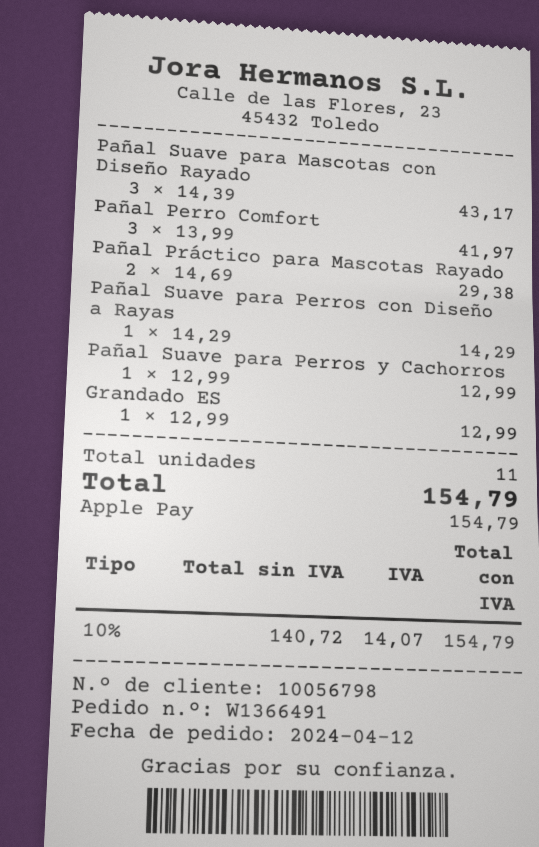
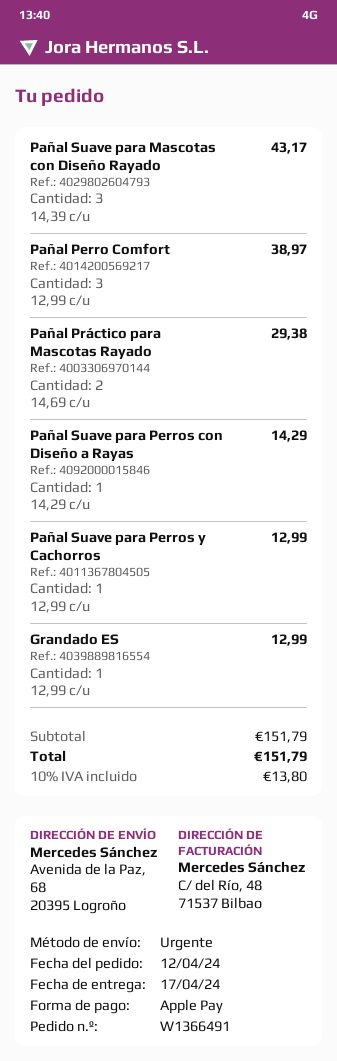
Pañal Perro Comfort: 3 x 13.99 = 41.97 -> 3 x 12.99 = 38.97
tax: 10% = 14.07 -> 10% = 13.80
total: 154.79 -> 151.79

